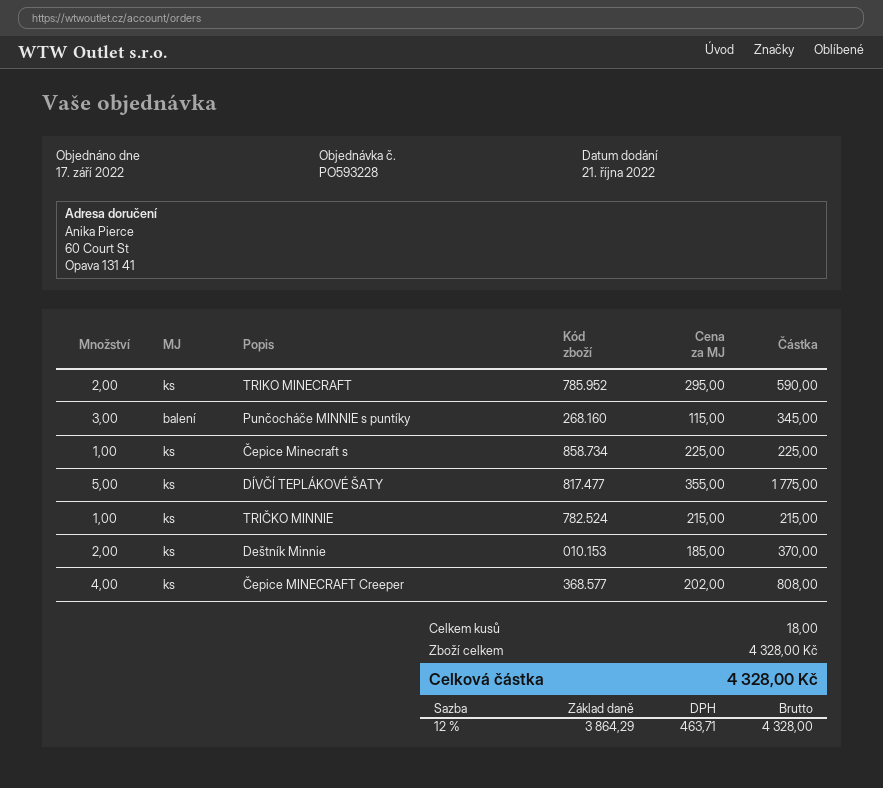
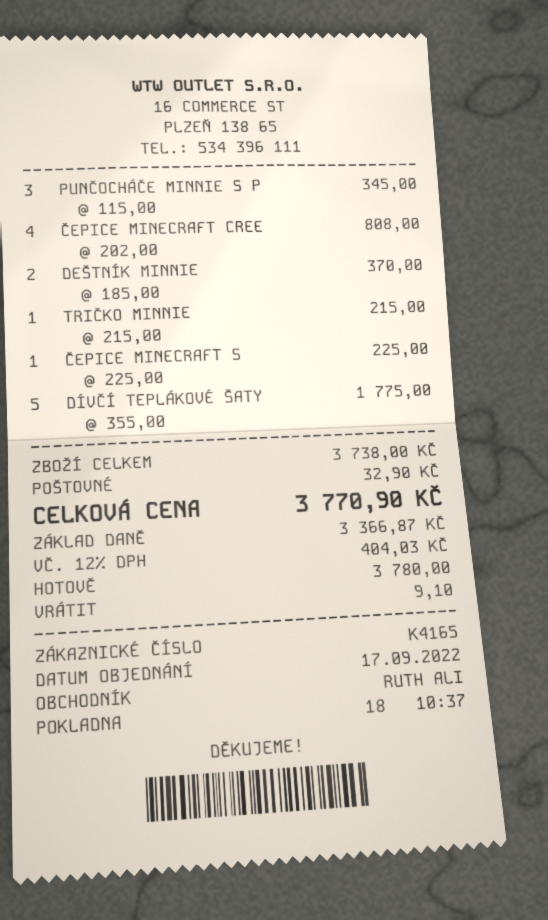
TRIKO MINECRAFT: 2 x 295.00 = 590.00 -> none
subtotal: 4328.00 -> 3738.00
shipping: none -> 32.90
net: 3864.29 -> 3366.87
tax: 12% = 463.71 -> 12% = 404.03
total: 4328.00 -> 3770.90

